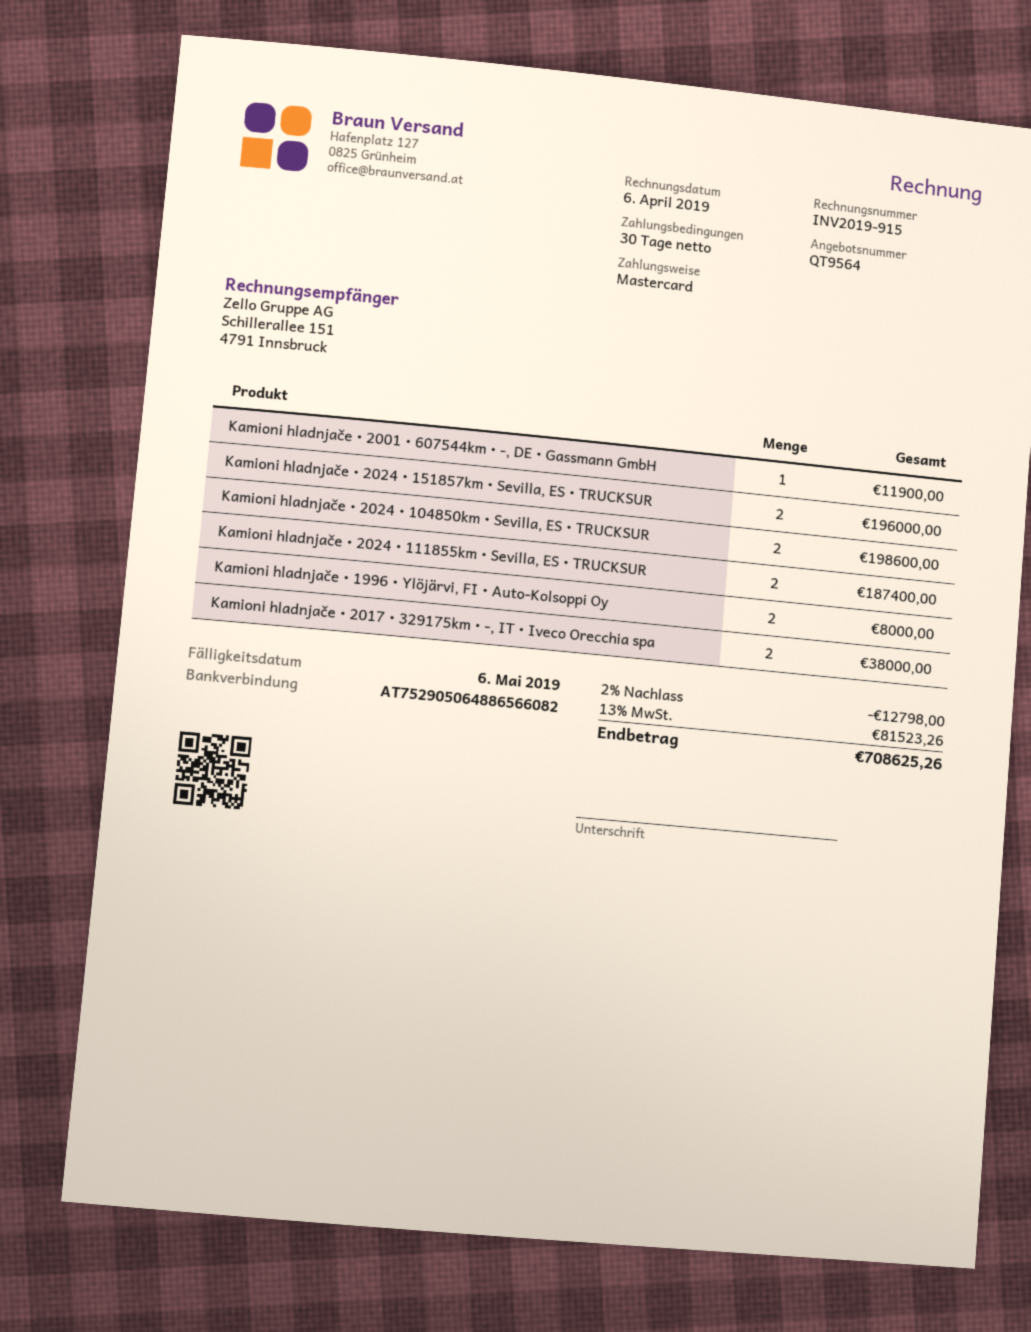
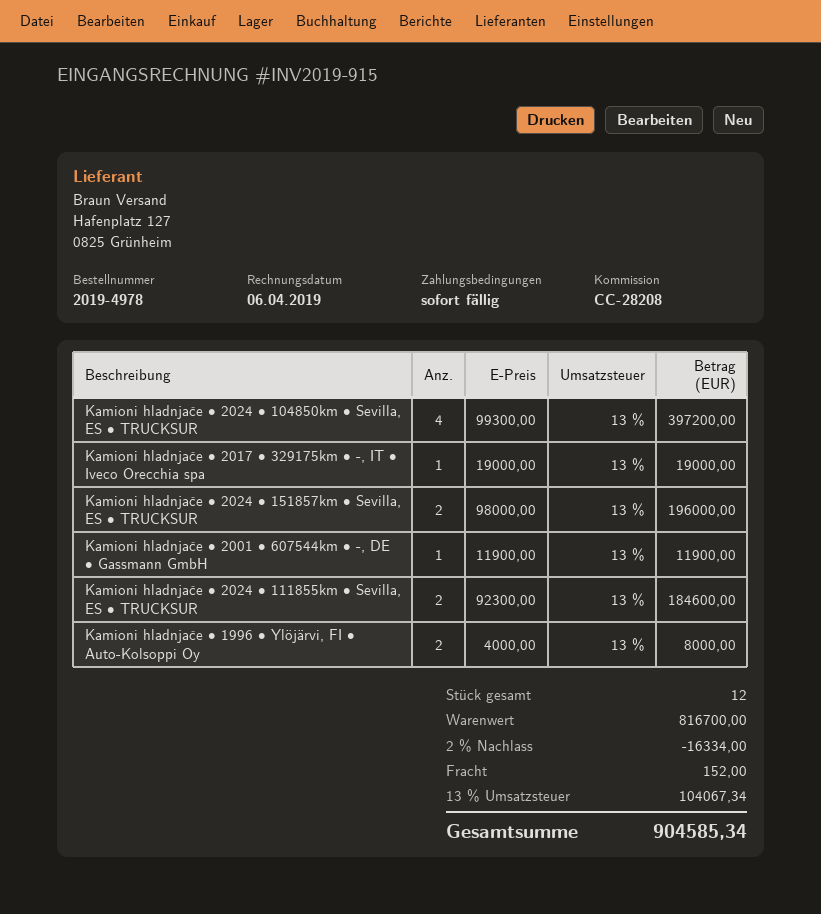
payment terms: 30 days -> on receipt
Kamioni hladnjače • 2024 • 104850km • Sevilla, ES • TRUCKSUR: 2 for 198600.00 -> 4 for 397200.00
Kamioni hladnjače • 2024 • 111855km • Sevilla, ES • TRUCKSUR: 2 for 187400.00 -> 2 for 184600.00
Kamioni hladnjače • 2017 • 329175km • -, IT • Iveco Orecchia spa: 2 for 38000.00 -> 1 for 19000.00
discount: 2% = 12798.00 -> 2% = 16334.00
shipping: none -> 152.00
tax: 13% = 81523.26 -> 13% = 104067.34
total: 708625.26 -> 904585.34

